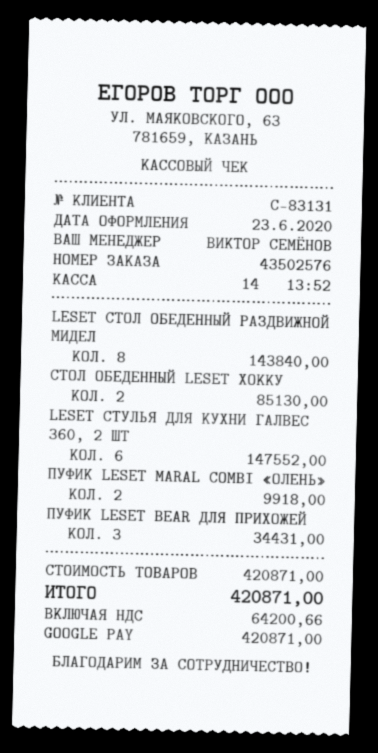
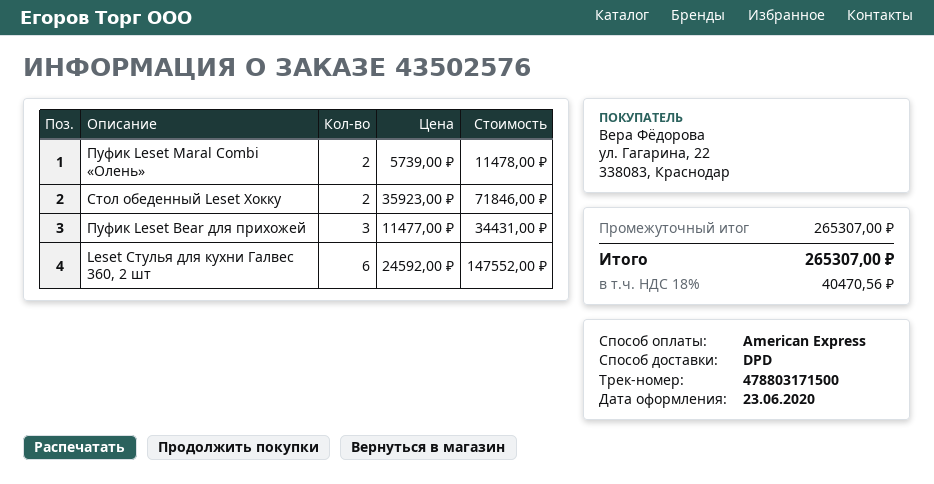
payment method: Google Pay -> American Express
LESET СТОЛ ОБЕДЕННЫЙ РАЗДВИЖНОЙ МИДЕЛ: 8 for 143840.00 -> none
СТОЛ ОБЕДЕННЫЙ LESET ХОККУ: 2 for 85130.00 -> 2 for 71846.00
ПУФИК LESET MARAL COMBI «ОЛЕНЬ»: 2 for 9918.00 -> 2 for 11478.00
subtotal: 420871.00 -> 265307.00
tax: 64200.66 -> 40470.56
total: 420871.00 -> 265307.00

